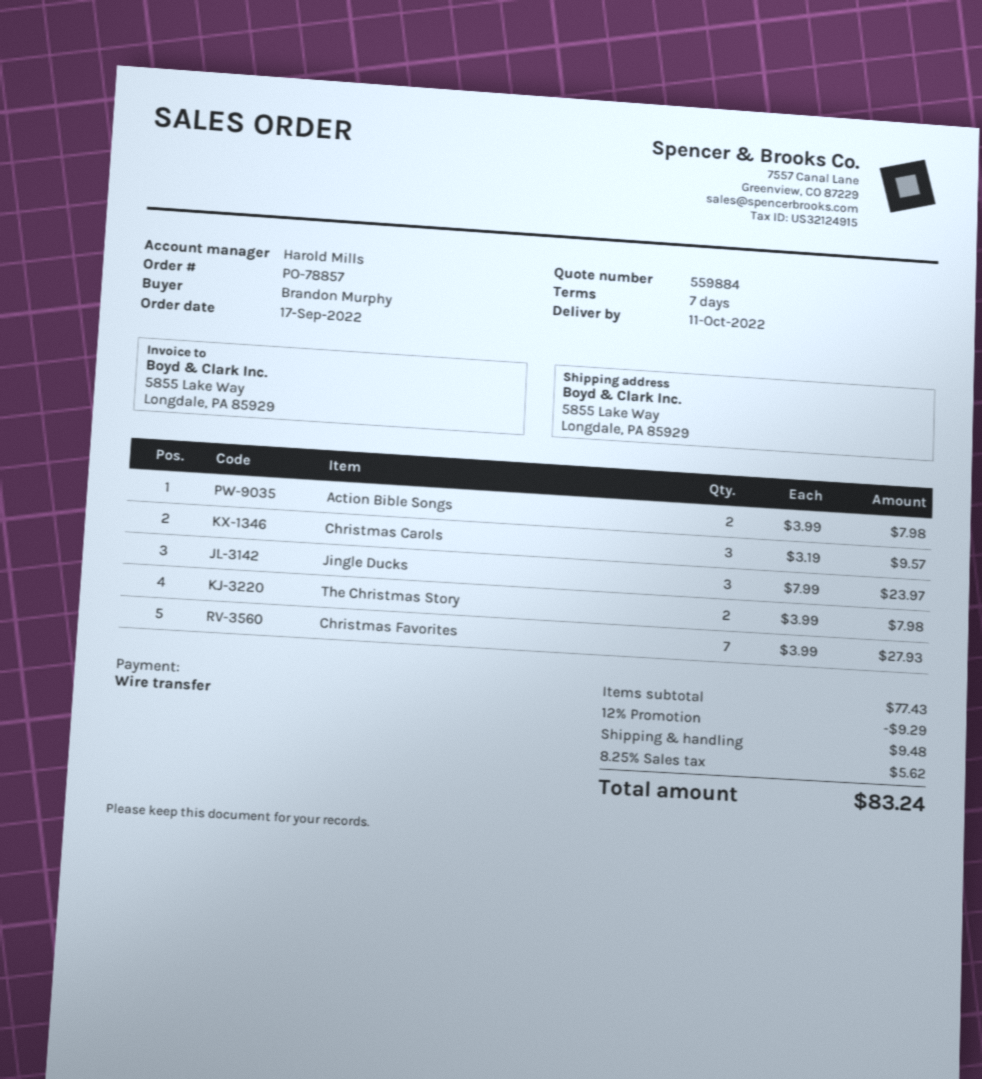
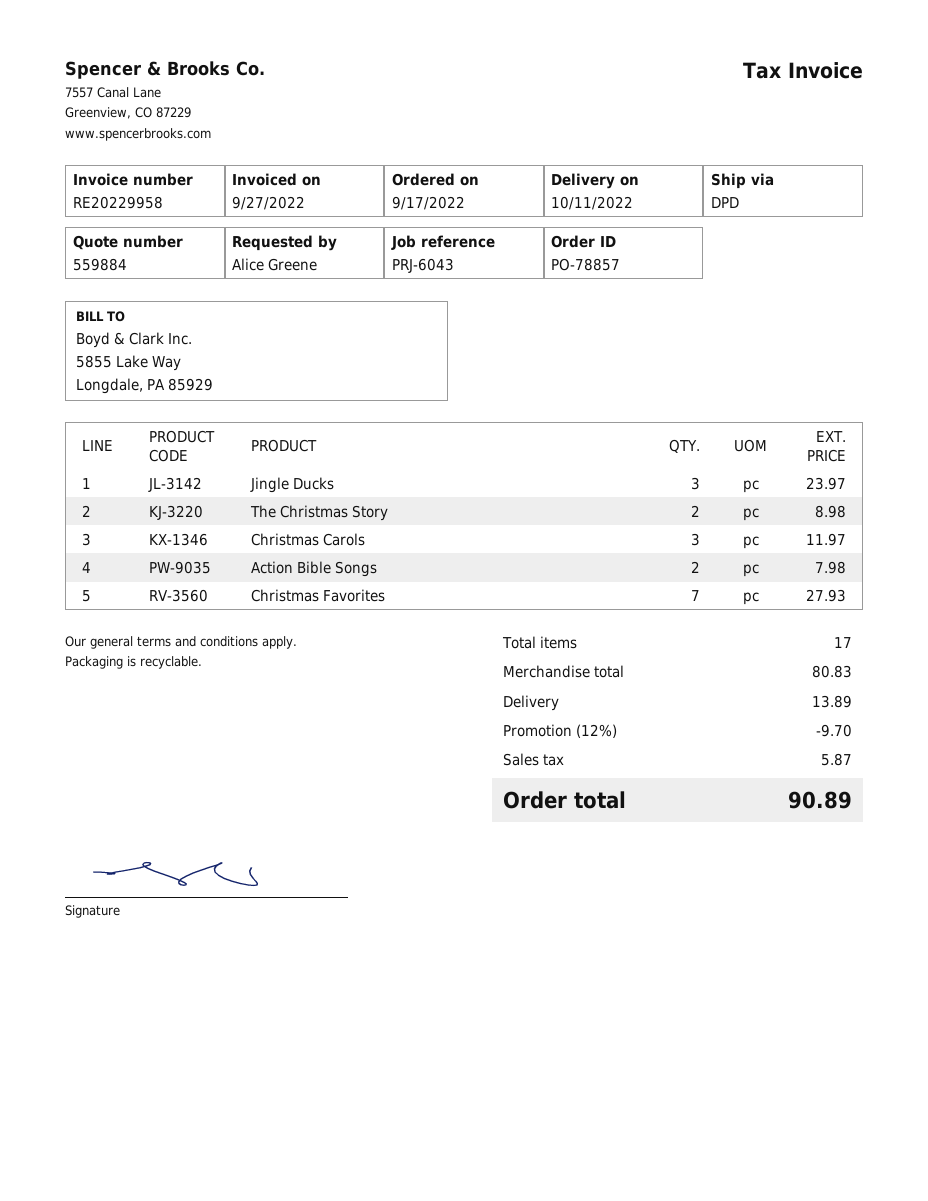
ordered by: Brandon Murphy -> Alice Greene
Christmas Carols: 3 for 9.57 -> 3 for 11.97
The Christmas Story: 2 for 7.98 -> 2 for 8.98
subtotal: 77.43 -> 80.83
discount: 12% = 9.29 -> 12% = 9.70
shipping: 9.48 -> 13.89
tax: 5.62 -> 5.87
total: 83.24 -> 90.89

